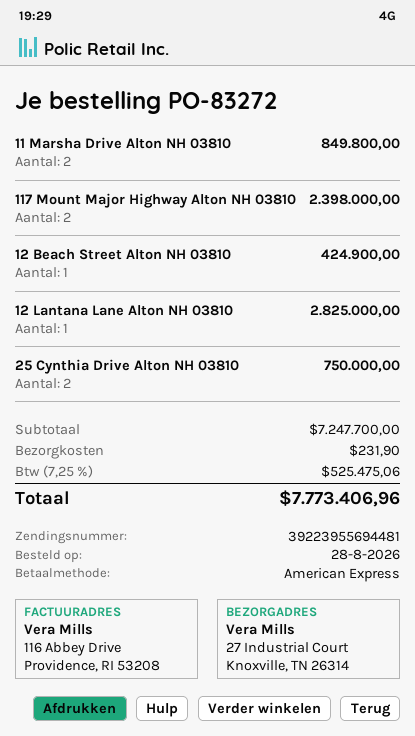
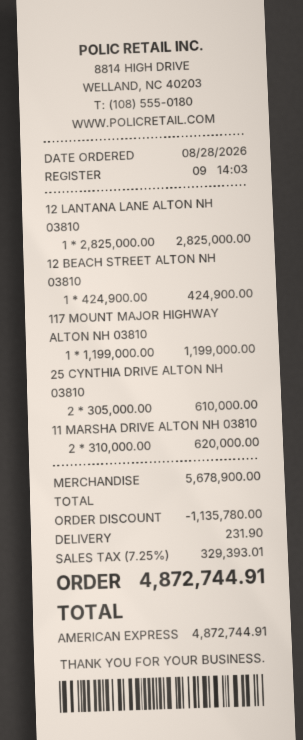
11 Marsha Drive Alton NH 03810: 2 for 849800.00 -> 2 for 620000.00
117 Mount Major Highway Alton NH 03810: 2 for 2398000.00 -> 1 for 1199000.00
25 Cynthia Drive Alton NH 03810: 2 for 750000.00 -> 2 for 610000.00
subtotal: 7247700.00 -> 5678900.00
discount: none -> 1135780.00
tax: 7.25% = 525475.06 -> 7.25% = 329393.01
total: 7773406.96 -> 4872744.91

